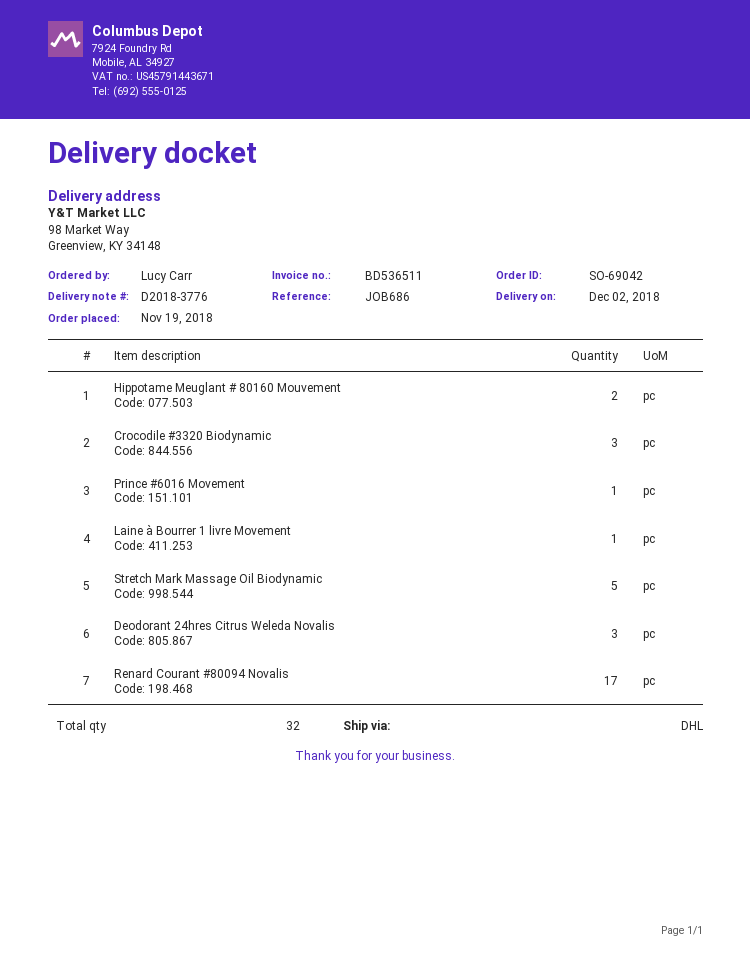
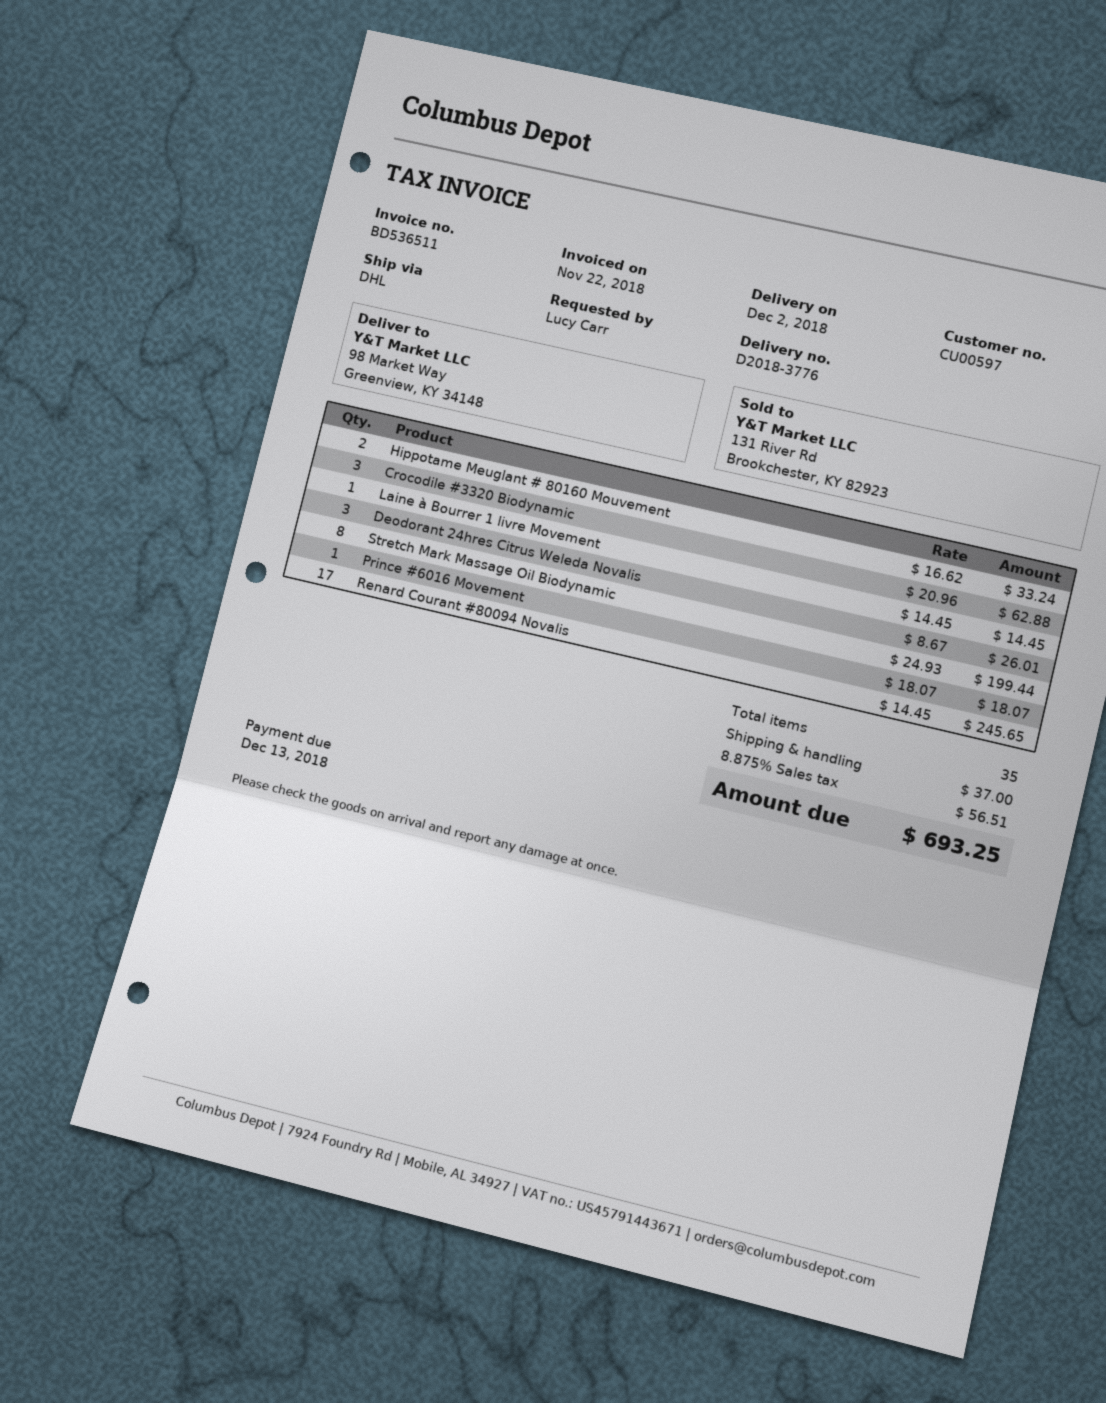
Stretch Mark Massage Oil Biodynamic: 5 -> 8
total quantity: 32 -> 35

